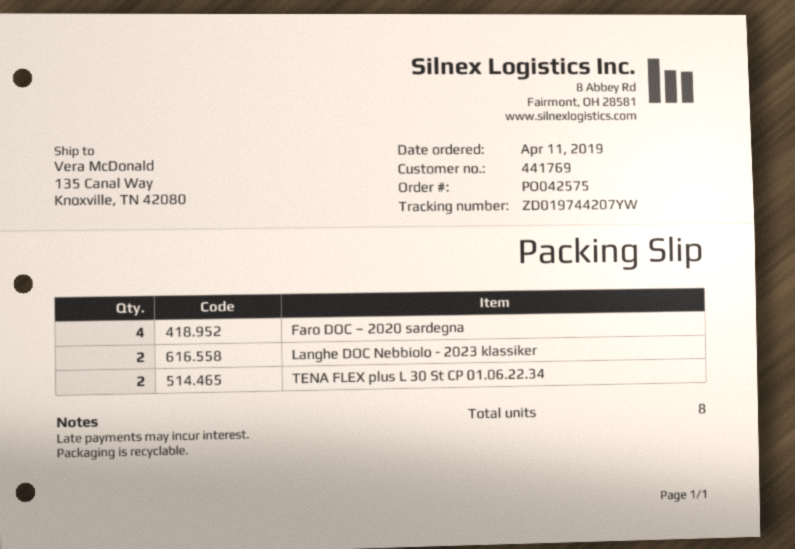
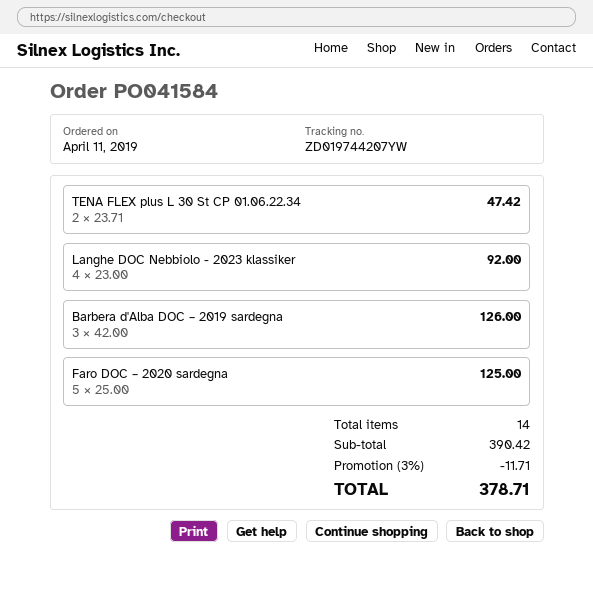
order number: PO042575 -> PO041584
Faro DOC – 2020 sardegna: 4 -> 5
Langhe DOC Nebbiolo - 2023 klassiker: 2 -> 4
Barbera d'Alba DOC – 2019 sardegna: none -> 3
total quantity: 8 -> 14

